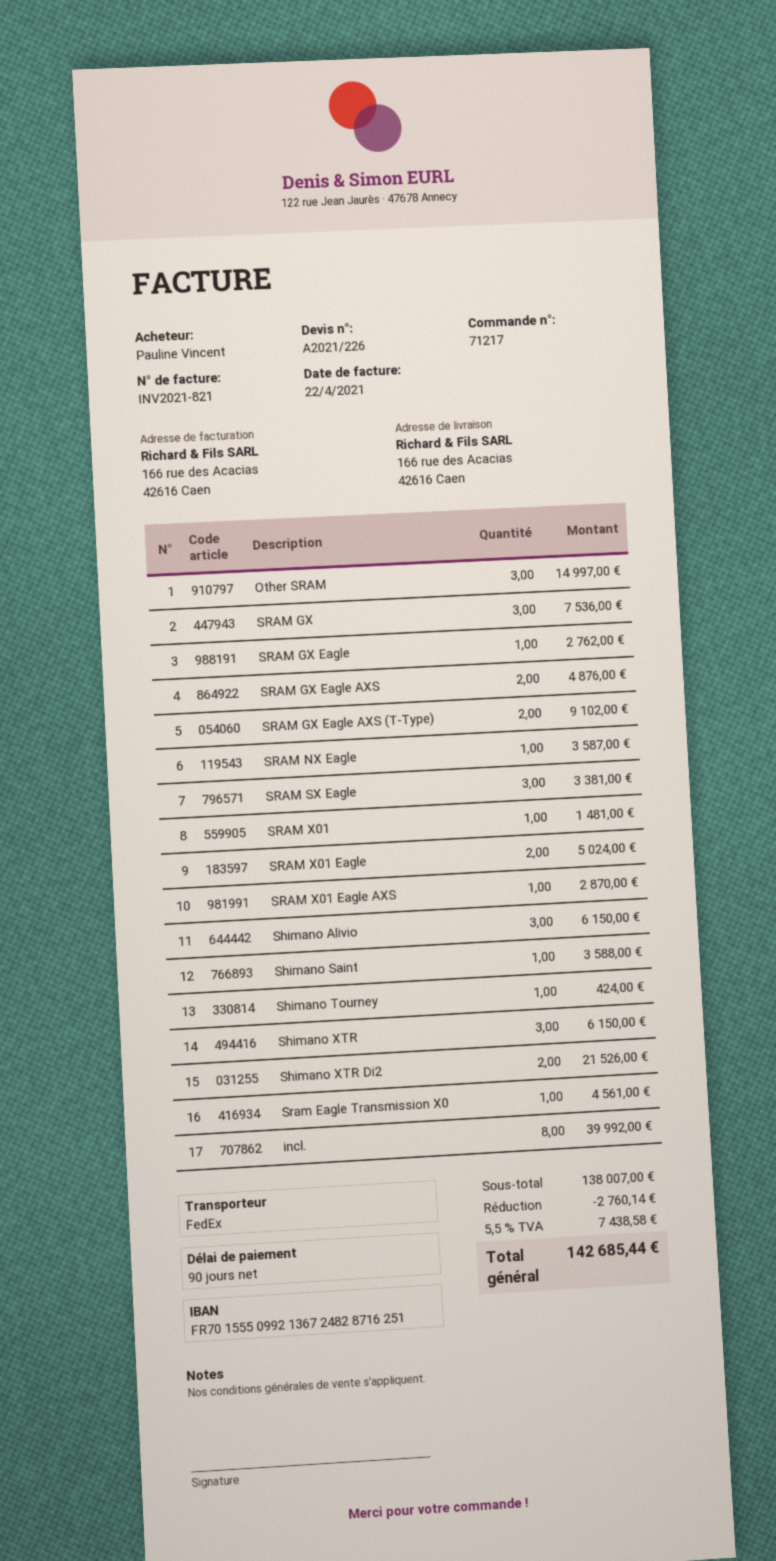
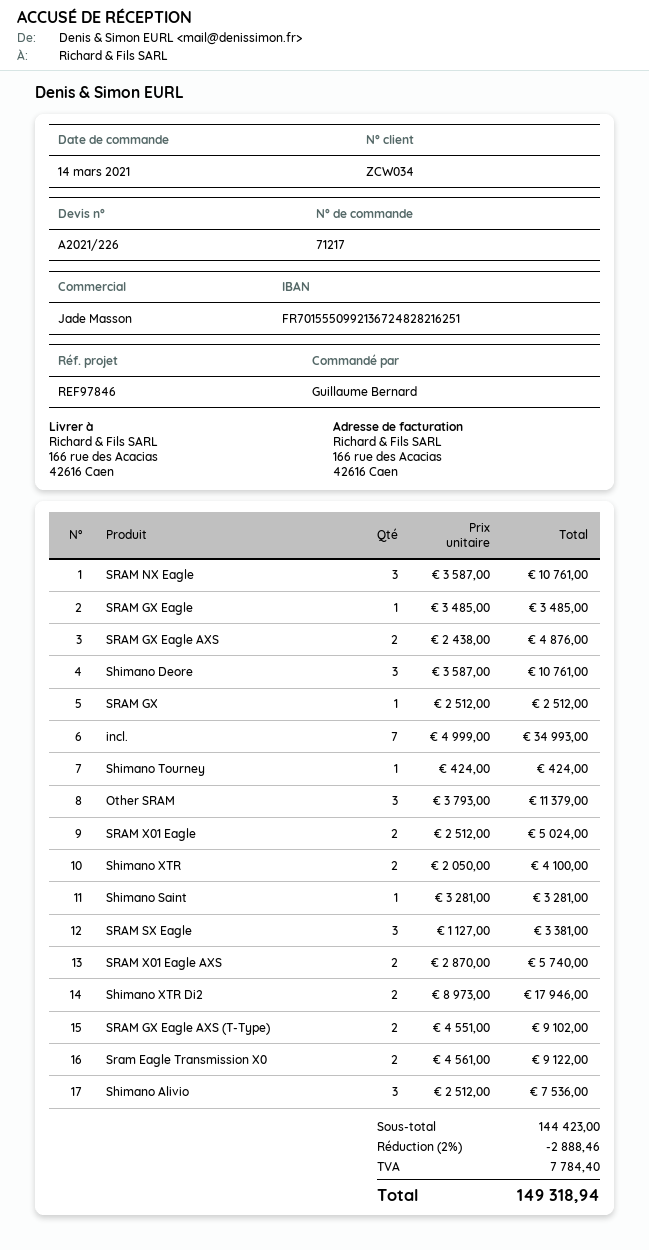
ordered by: Pauline Vincent -> Guillaume Bernard
bank account: FR7015550992136724828716251 -> FR7015550992136724828216251
Other SRAM: 3 for 14997.00 -> 3 for 11379.00
SRAM GX: 3 for 7536.00 -> 1 for 2512.00
SRAM GX Eagle: 1 for 2762.00 -> 1 for 3485.00
SRAM NX Eagle: 1 for 3587.00 -> 3 for 10761.00
SRAM X01: 1 for 1481.00 -> none
SRAM X01 Eagle AXS: 1 for 2870.00 -> 2 for 5740.00
Shimano Alivio: 3 for 6150.00 -> 3 for 7536.00
Shimano Saint: 1 for 3588.00 -> 1 for 3281.00
Shimano XTR: 3 for 6150.00 -> 2 for 4100.00
Shimano XTR Di2: 2 for 21526.00 -> 2 for 17946.00
Sram Eagle Transmission X0: 1 for 4561.00 -> 2 for 9122.00
incl.: 8 for 39992.00 -> 7 for 34993.00
Shimano Deore: none -> 3 for 10761.00
subtotal: 138007.00 -> 144423.00
discount: 2760.14 -> 2888.46
tax: 7438.58 -> 7784.40
total: 142685.44 -> 149318.94

